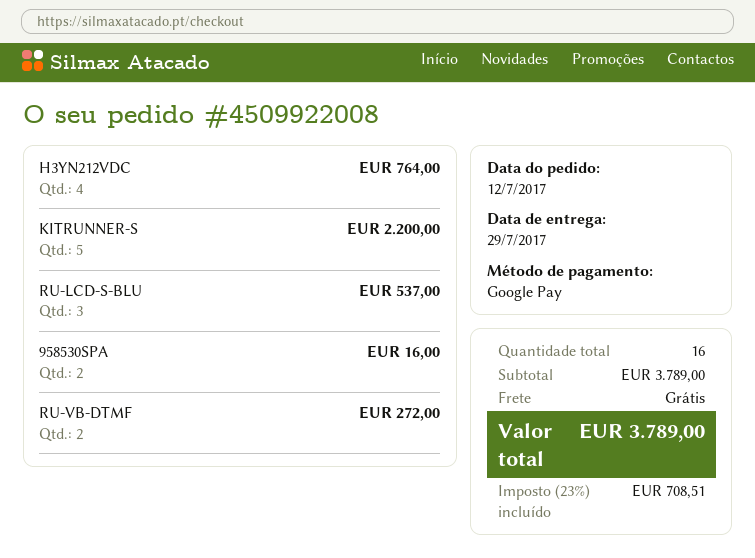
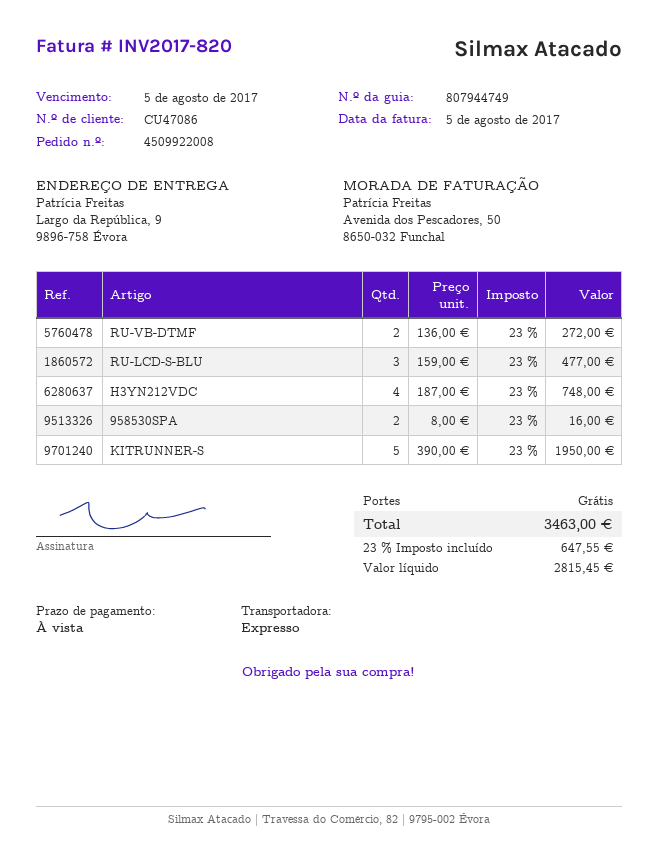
H3YN212VDC: 4 for 764.00 -> 4 for 748.00
KITRUNNER-S: 5 for 2200.00 -> 5 for 1950.00
RU-LCD-S-BLU: 3 for 537.00 -> 3 for 477.00
tax: 23% = 708.51 -> 23% = 647.55
total: 3789.00 -> 3463.00

